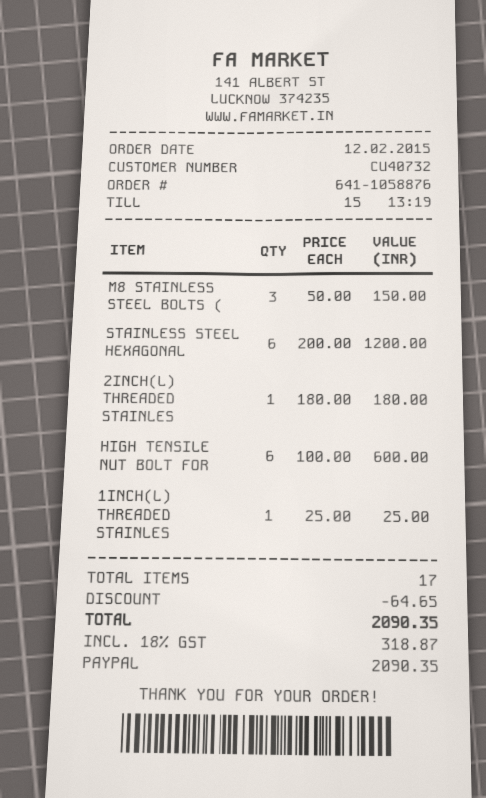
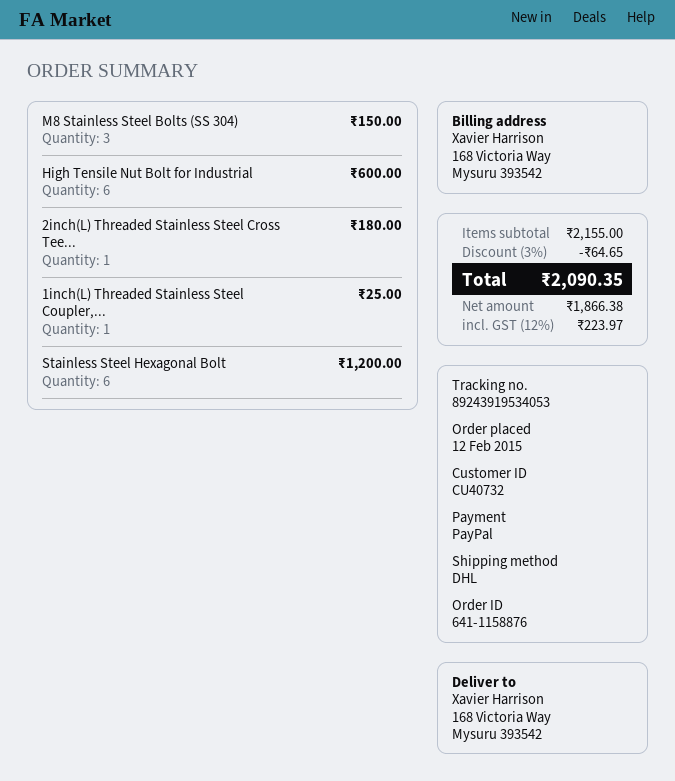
order number: 641-1058876 -> 641-1158876
tax: 18% = 318.87 -> 12% = 223.97

